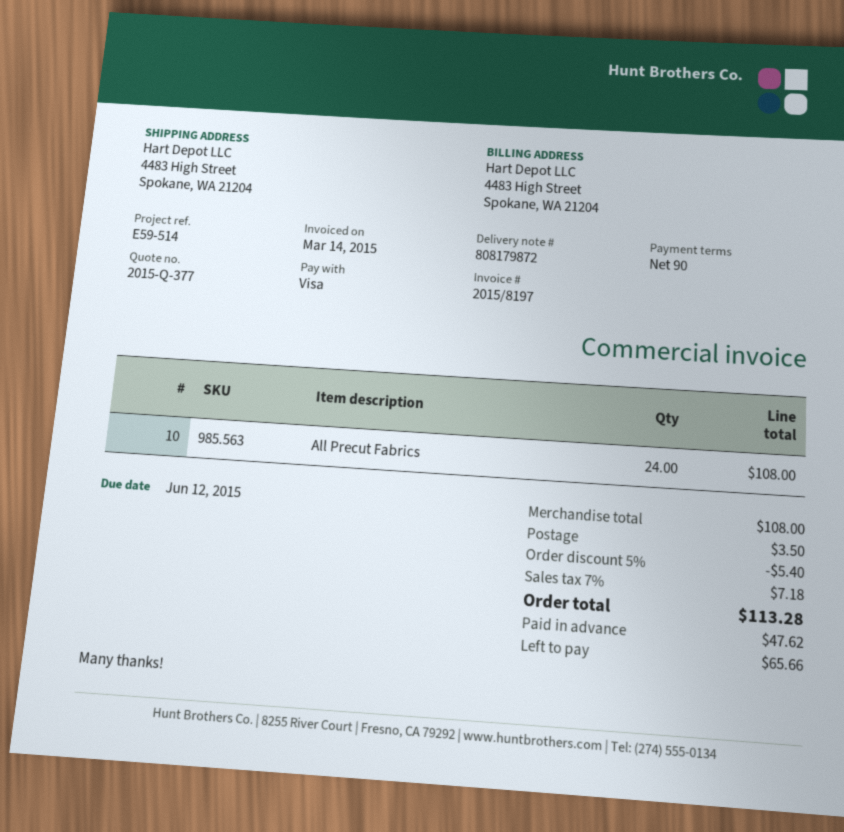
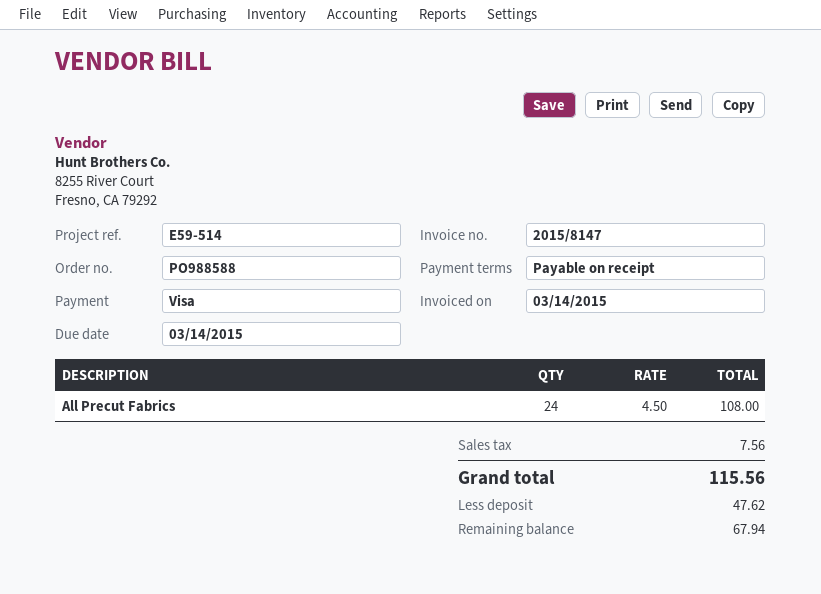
invoice number: 2015/8197 -> 2015/8147
payment terms: 90 days -> on receipt
due date: 2015-06-12 -> 2015-03-14
discount: 5% = 5.40 -> none
shipping: 3.50 -> none
tax: 7.18 -> 7.56
total: 113.28 -> 115.56
balance: 65.66 -> 67.94

